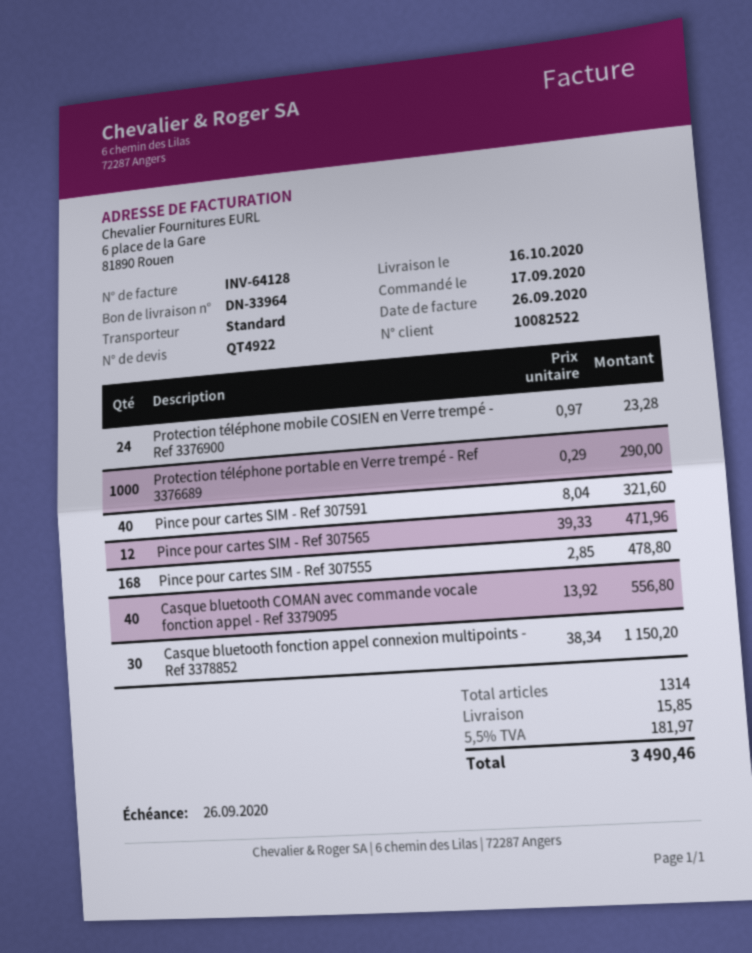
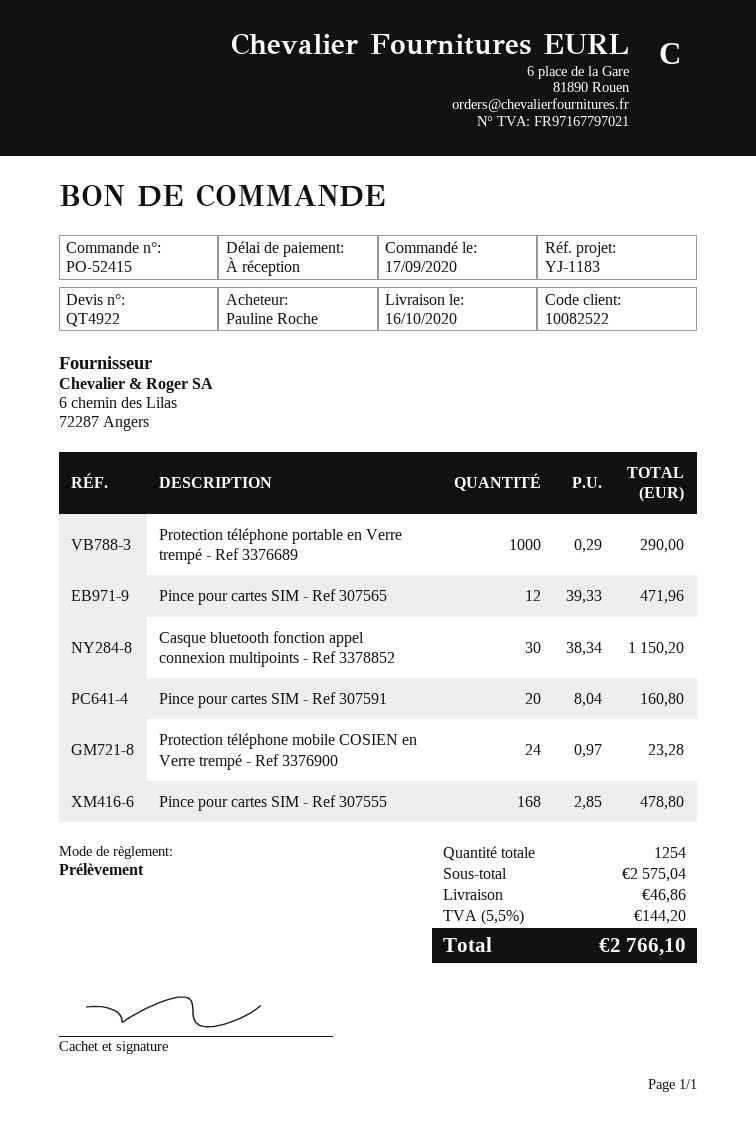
Pince pour cartes SIM - Ref 307591: 40 x 8.04 = 321.60 -> 20 x 8.04 = 160.80
Casque bluetooth COMAN avec commande vocale fonction appel - Ref 3379095: 40 x 13.92 = 556.80 -> none
total quantity: 1314 -> 1254
shipping: 15.85 -> 46.86
tax: 5.5% = 181.97 -> 5.5% = 144.20
total: 3490.46 -> 2766.10

